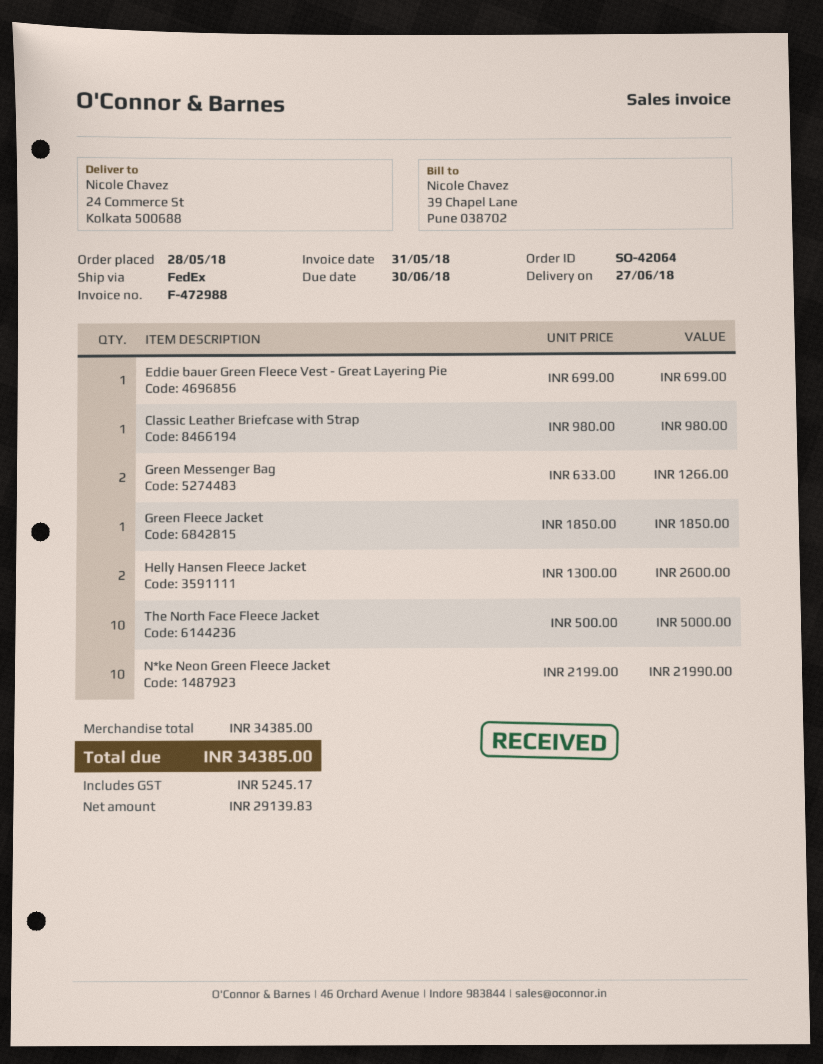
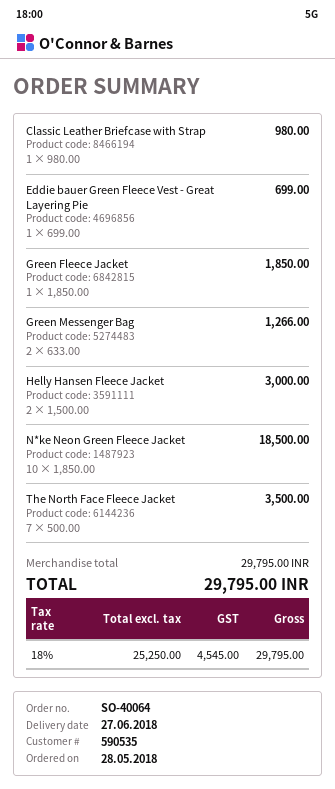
order number: SO-42064 -> SO-40064
Helly Hansen Fleece Jacket: 2 x 1300.00 = 2600.00 -> 2 x 1500.00 = 3000.00
The North Face Fleece Jacket: 10 x 500.00 = 5000.00 -> 7 x 500.00 = 3500.00
N*ke Neon Green Fleece Jacket: 10 x 2199.00 = 21990.00 -> 10 x 1850.00 = 18500.00
subtotal: 34385.00 -> 29795.00
net: 29139.83 -> 25250.00
tax: 5245.17 -> 4545.00
total: 34385.00 -> 29795.00

